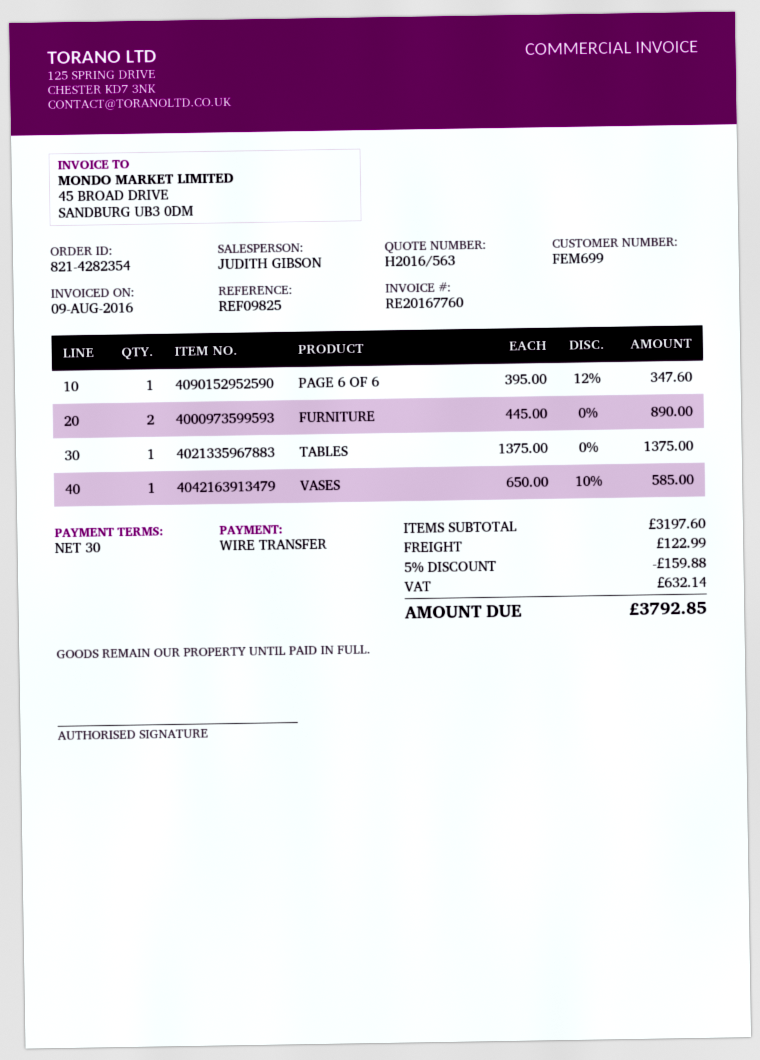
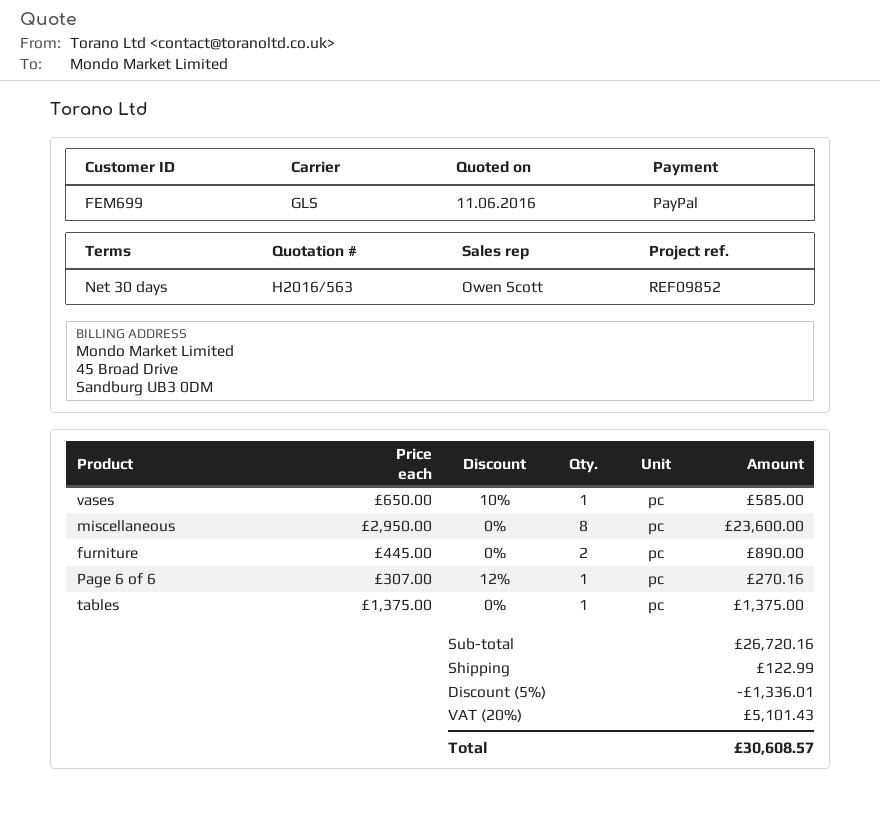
reference: REF09825 -> REF09852
sales rep: JUDITH GIBSON -> Owen Scott
payment method: bank transfer -> PayPal
PAGE 6 OF 6: 1 x 395.00 - 12% = 347.60 -> 1 x 307.00 - 12% = 270.16
miscellaneous: none -> 8 x 2950.00 = 23600.00
subtotal: 3197.60 -> 26720.16
discount: 5% = 159.88 -> 5% = 1336.01
tax: 632.14 -> 5101.43
total: 3792.85 -> 30608.57

